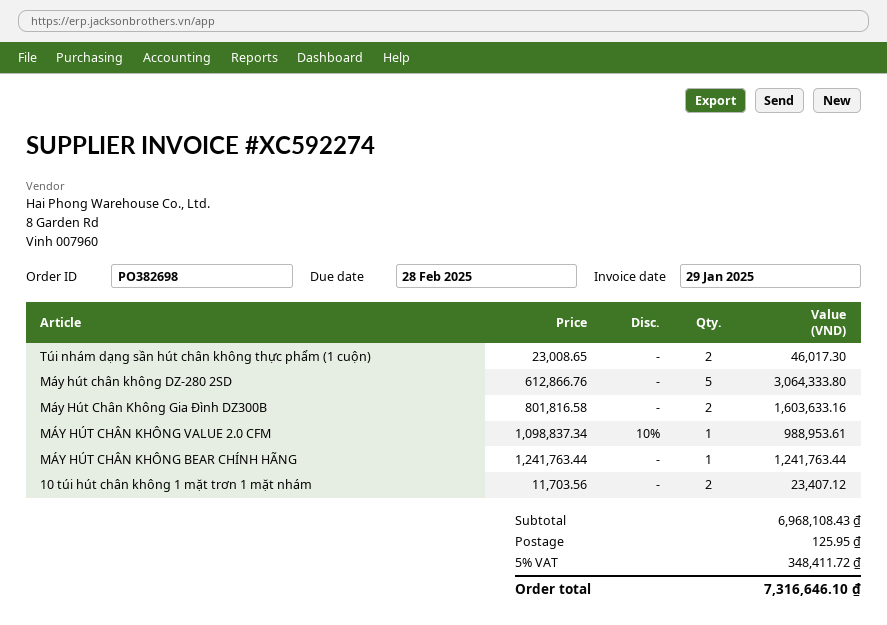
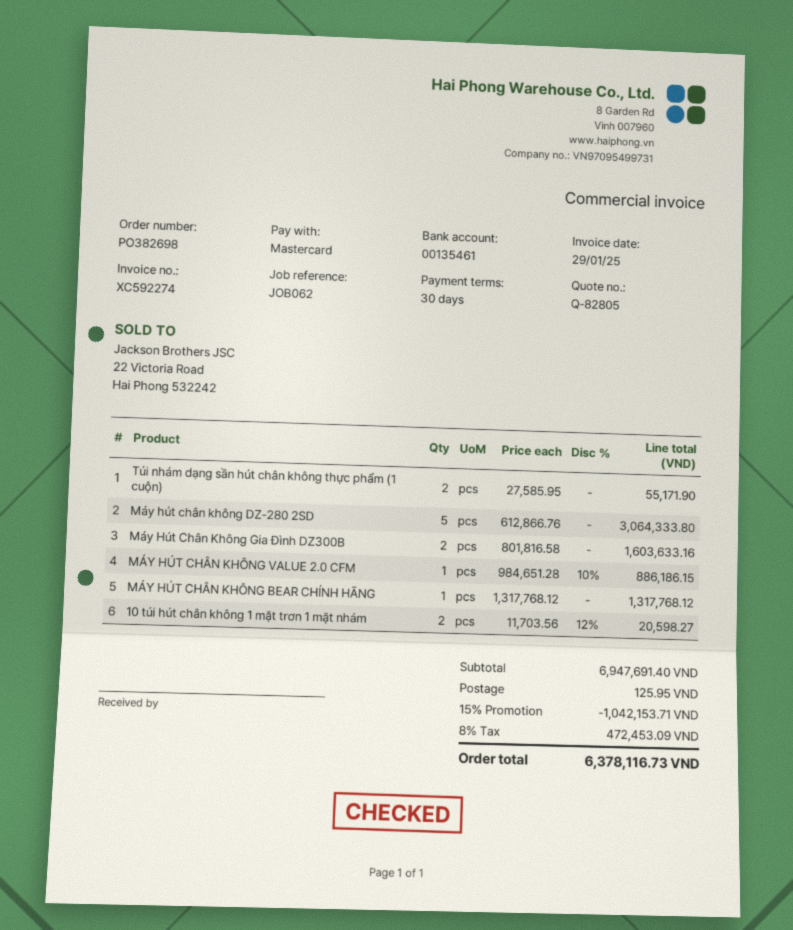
Túi nhám dạng sần hút chân không thực phẩm (1 cuộn): 2 x 23008.65 = 46017.30 -> 2 x 27585.95 = 55171.90
MÁY HÚT CHÂN KHÔNG VALUE 2.0 CFM: 1 x 1098837.34 - 10% = 988953.61 -> 1 x 984651.28 - 10% = 886186.15
MÁY HÚT CHÂN KHÔNG BEAR CHÍNH HÃNG: 1 x 1241763.44 = 1241763.44 -> 1 x 1317768.12 = 1317768.12
10 túi hút chân không 1 mặt trơn 1 mặt nhám: 2 x 11703.56 = 23407.12 -> 2 x 11703.56 - 12% = 20598.27
subtotal: 6968108.43 -> 6947691.40
discount: none -> 15% = 1042153.71
tax: 5% = 348411.72 -> 8% = 472453.09
total: 7316646.10 -> 6378116.73

